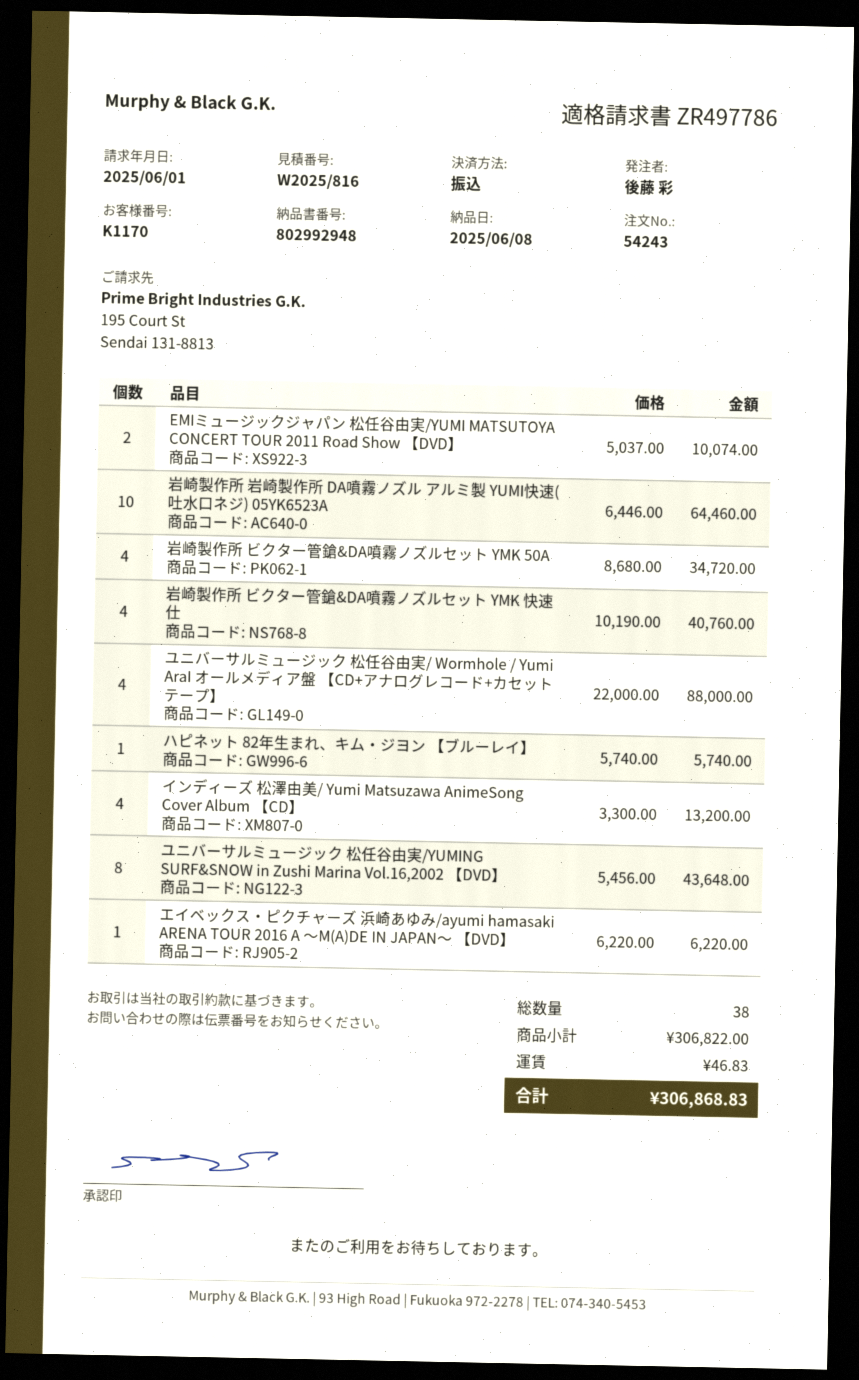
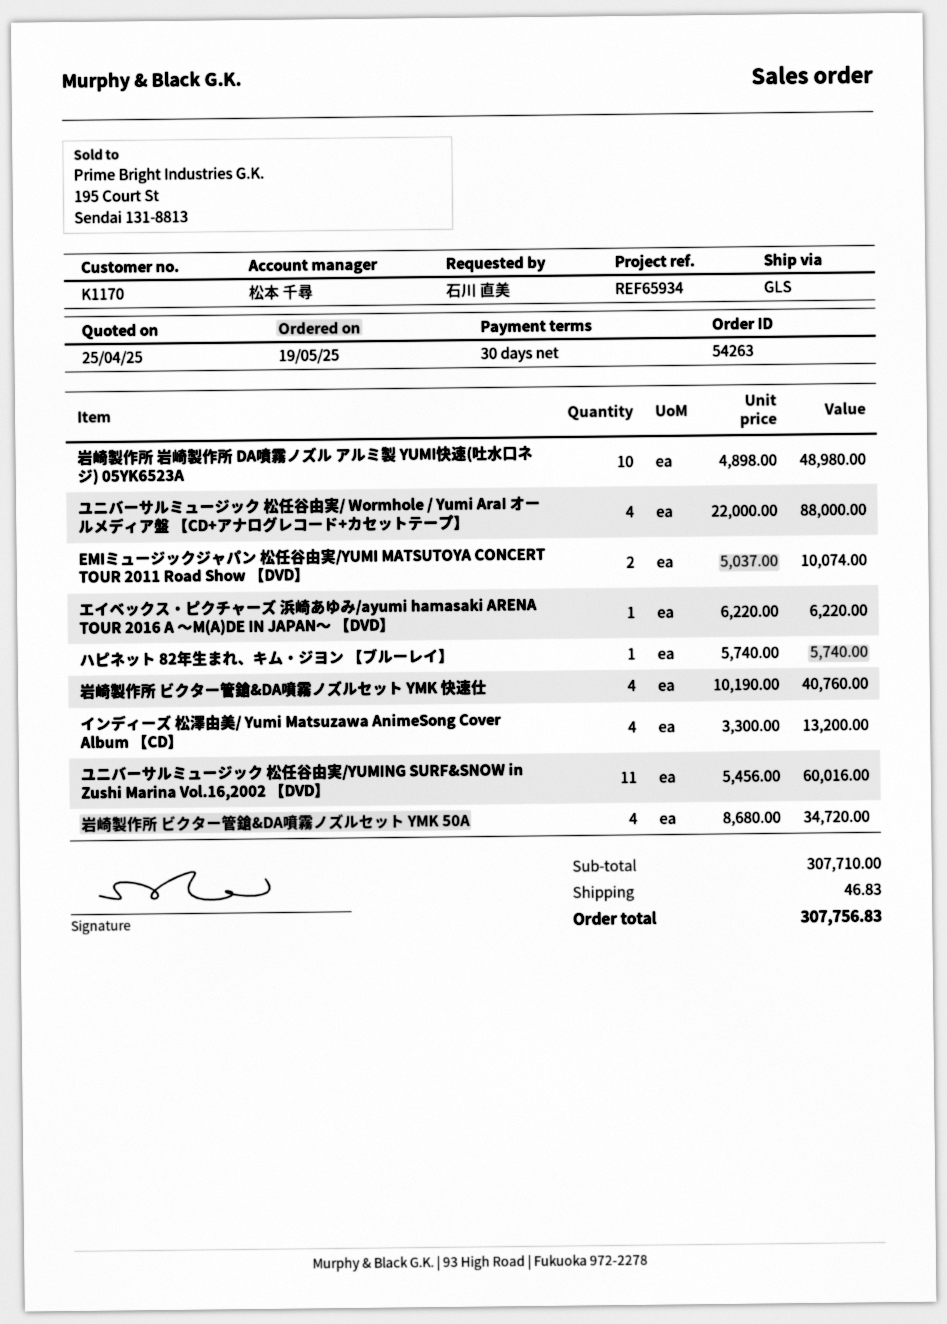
order number: 54243 -> 54263
ordered by: 後藤 彩 -> 石川 直美
岩崎製作所 岩崎製作所 DA噴霧ノズル アルミ製 YUMI快速(吐水口ネジ) 05YK6523A: 10 x 6446.00 = 64460.00 -> 10 x 4898.00 = 48980.00
ユニバーサルミュージック 松任谷由実/YUMING SURF&SNOW in Zushi Marina Vol.16,2002 【DVD】: 8 x 5456.00 = 43648.00 -> 11 x 5456.00 = 60016.00
subtotal: 306822.00 -> 307710.00
total: 306868.83 -> 307756.83

